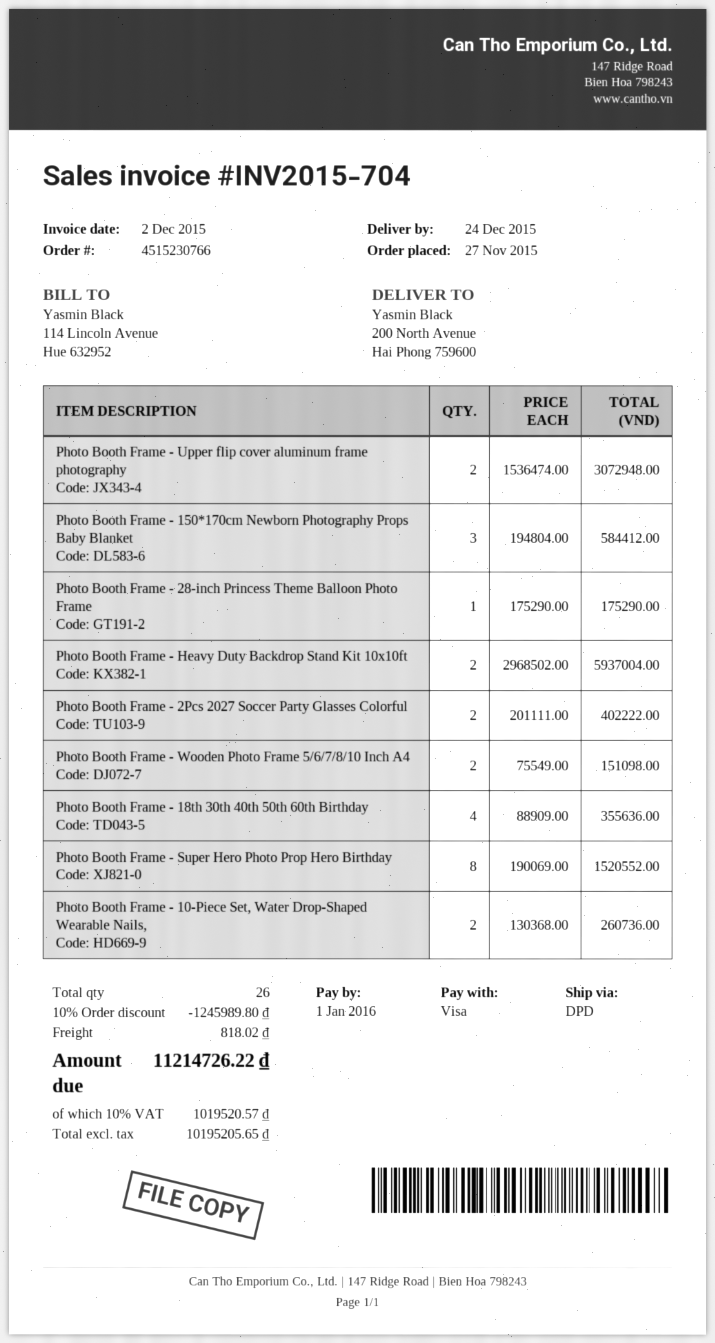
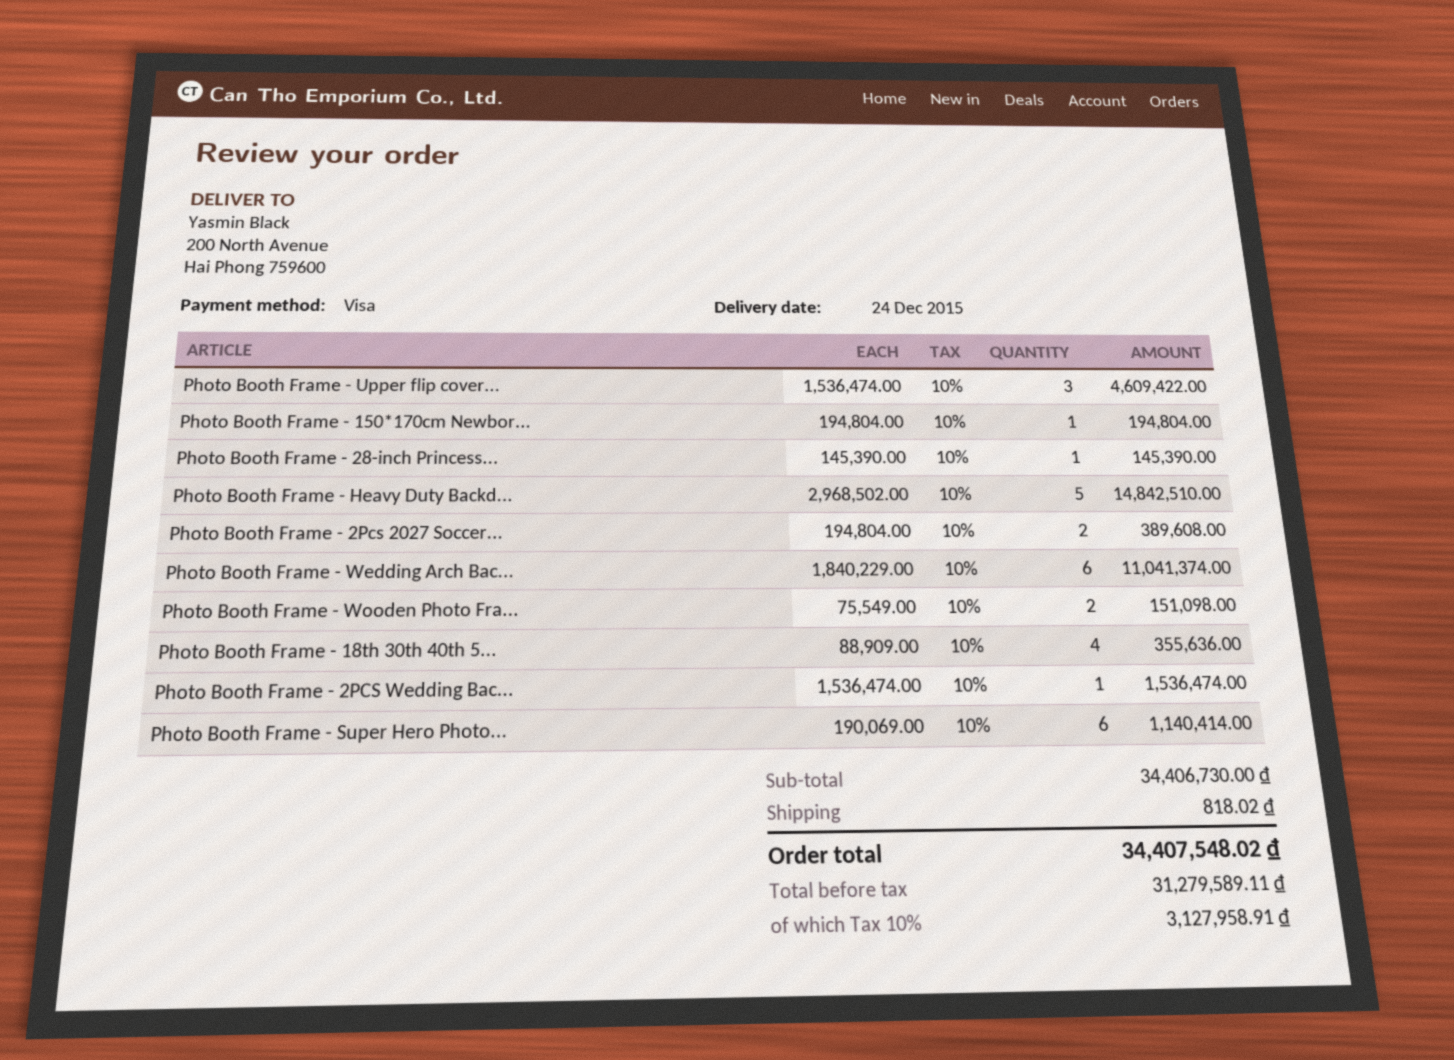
Photo Booth Frame - Upper flip cover aluminum frame photography: 2 x 1536474.00 = 3072948.00 -> 3 x 1536474.00 = 4609422.00
Photo Booth Frame - 150*170cm Newborn Photography Props Baby Blanket: 3 x 194804.00 = 584412.00 -> 1 x 194804.00 = 194804.00
Photo Booth Frame - 28-inch Princess Theme Balloon Photo Frame: 1 x 175290.00 = 175290.00 -> 1 x 145390.00 = 145390.00
Photo Booth Frame - Heavy Duty Backdrop Stand Kit 10x10ft: 2 x 2968502.00 = 5937004.00 -> 5 x 2968502.00 = 14842510.00
Photo Booth Frame - 2Pcs 2027 Soccer Party Glasses Colorful: 2 x 201111.00 = 402222.00 -> 2 x 194804.00 = 389608.00
Photo Booth Frame - Super Hero Photo Prop Hero Birthday: 8 x 190069.00 = 1520552.00 -> 6 x 190069.00 = 1140414.00
Photo Booth Frame - 10-Piece Set, Water Drop-Shaped Wearable Nails,: 2 x 130368.00 = 260736.00 -> none
Photo Booth Frame - Wedding Arch Bac...: none -> 6 x 1840229.00 = 11041374.00
Photo Booth Frame - 2PCS Wedding Bac...: none -> 1 x 1536474.00 = 1536474.00
discount: 10% = 1245989.80 -> none
net: 10195205.65 -> 31279589.11
tax: 10% = 1019520.57 -> 10% = 3127958.91
total: 11214726.22 -> 34407548.02

